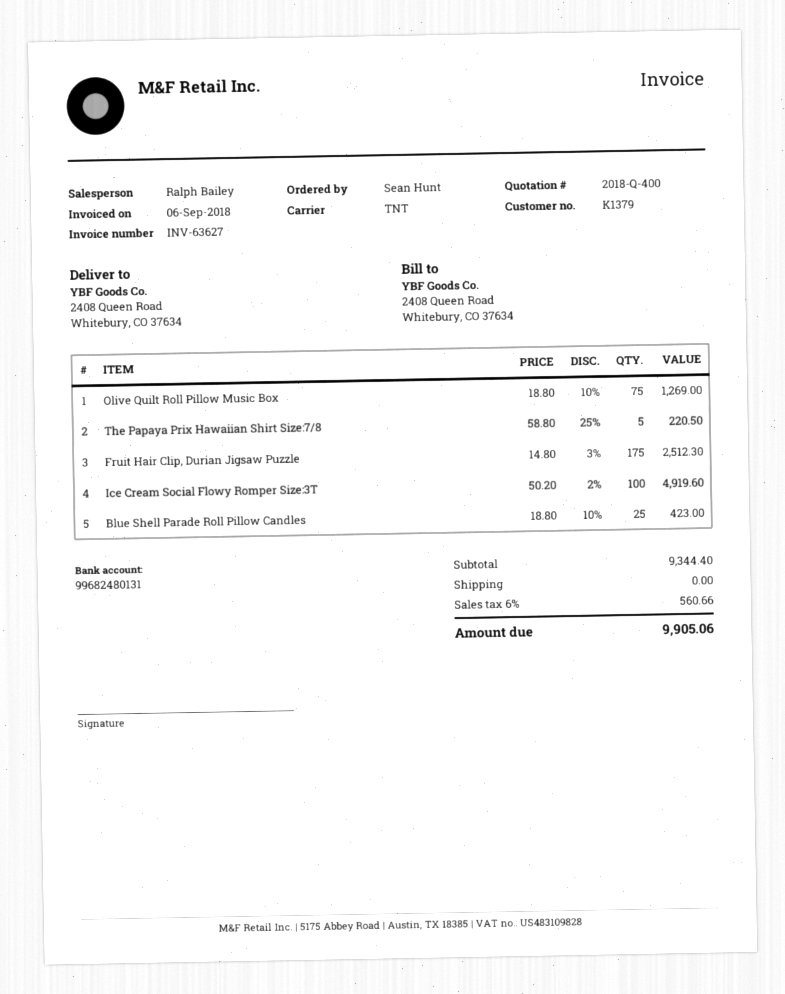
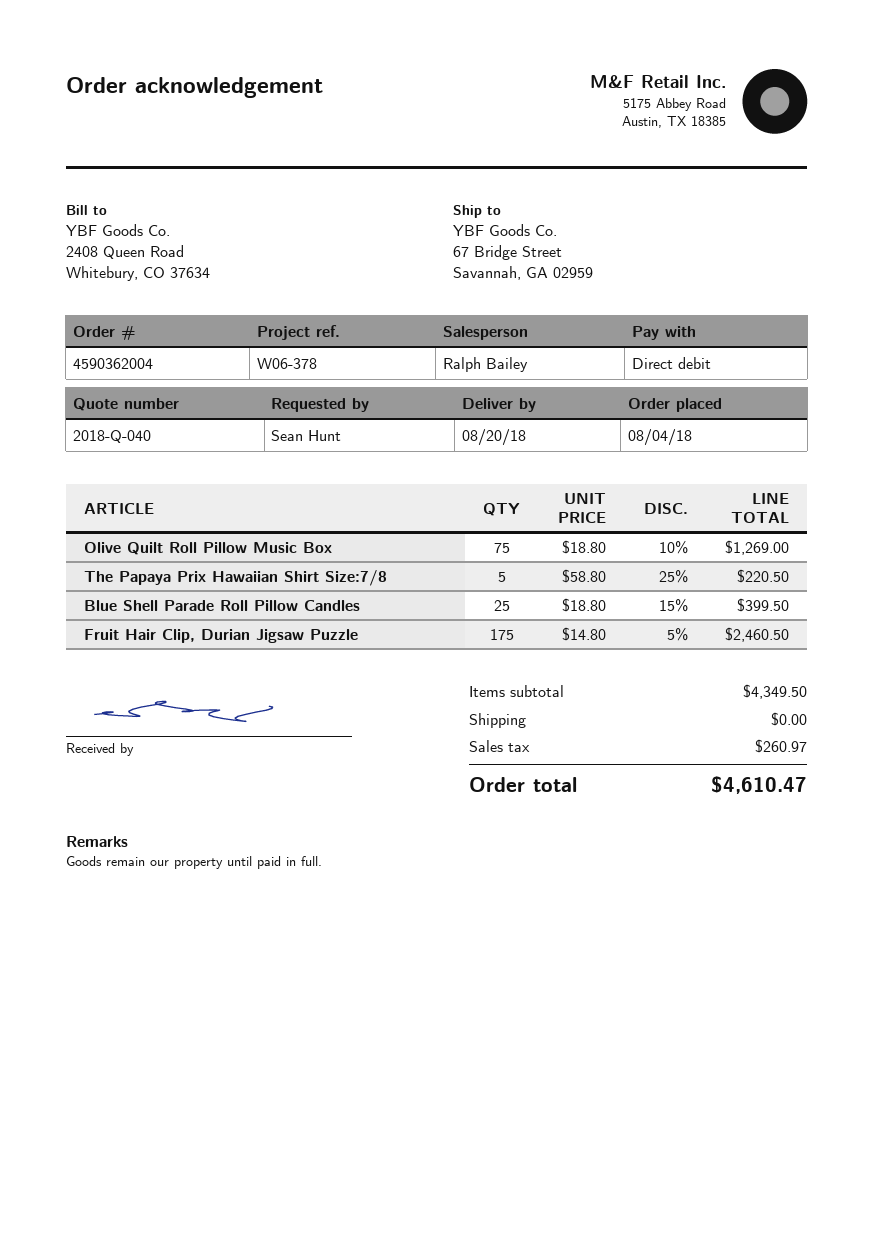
quote number: 2018-Q-400 -> 2018-Q-040
ship to: 2408 Queen Road, Whitebury, CO 37634 -> 67 Bridge Street, Savannah, GA 02959
Fruit Hair Clip, Durian Jigsaw Puzzle: 175 x 14.80 - 3% = 2512.30 -> 175 x 14.80 - 5% = 2460.50
Ice Cream Social Flowy Romper Size:3T: 100 x 50.20 - 2% = 4919.60 -> none
Blue Shell Parade Roll Pillow Candles: 25 x 18.80 - 10% = 423.00 -> 25 x 18.80 - 15% = 399.50
subtotal: 9344.40 -> 4349.50
tax: 560.66 -> 260.97
total: 9905.06 -> 4610.47

